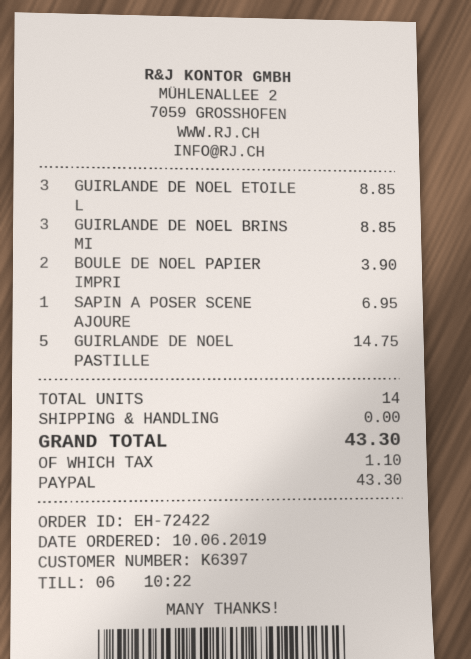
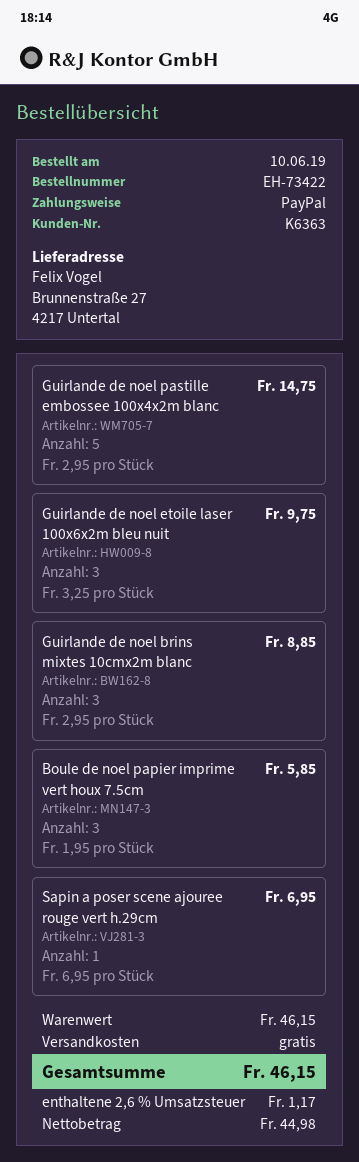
order number: EH-72422 -> EH-73422
customer number: K6397 -> K6363
GUIRLANDE DE NOEL ETOILE L: 3 for 8.85 -> 3 for 9.75
BOULE DE NOEL PAPIER IMPRI: 2 for 3.90 -> 3 for 5.85
tax: 1.10 -> 1.17
total: 43.30 -> 46.15

